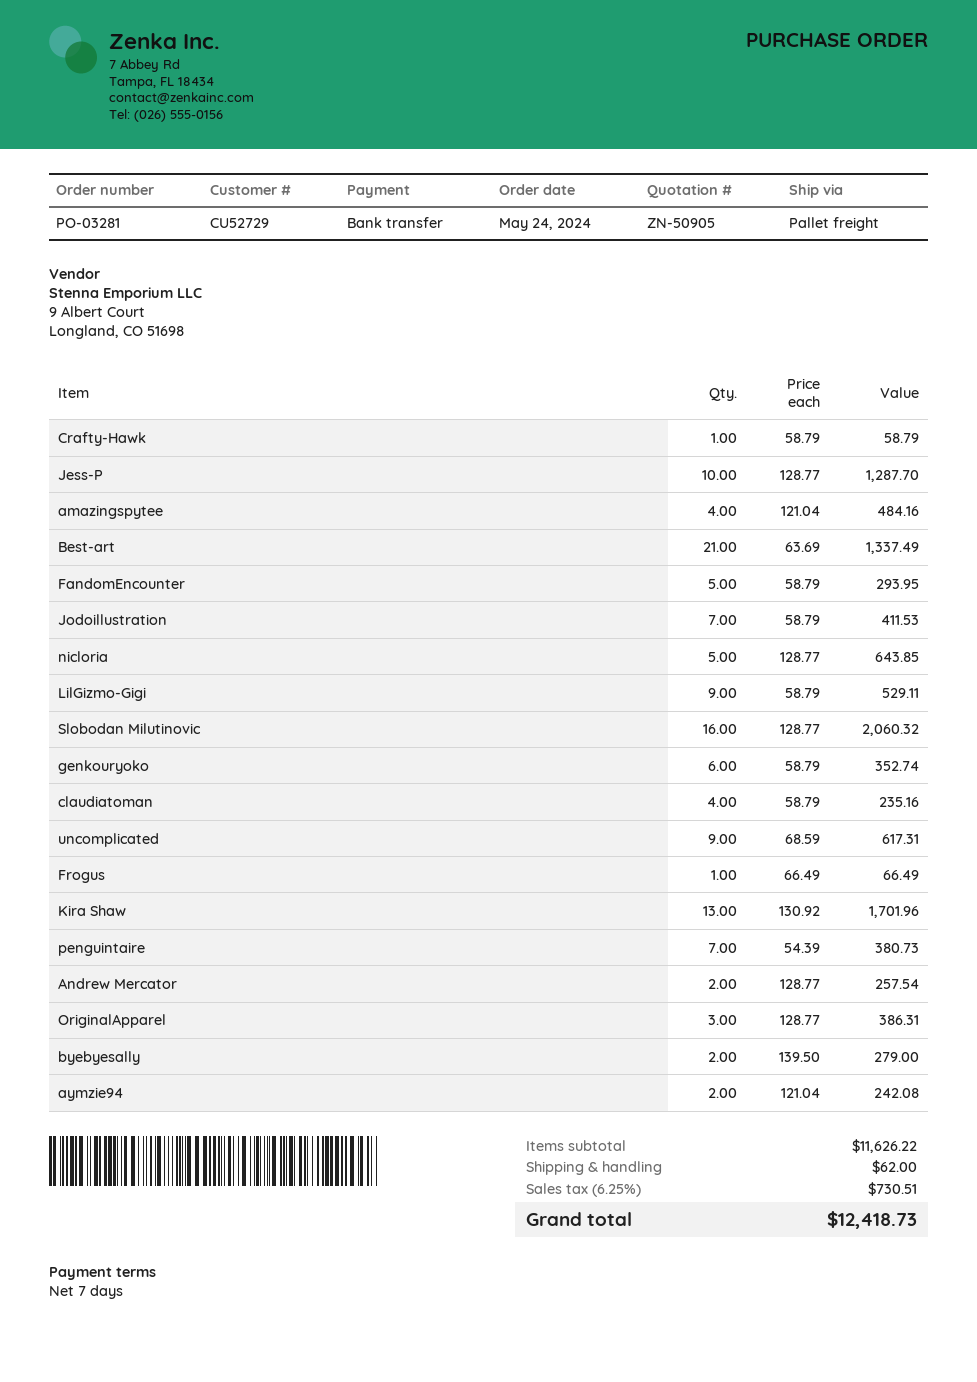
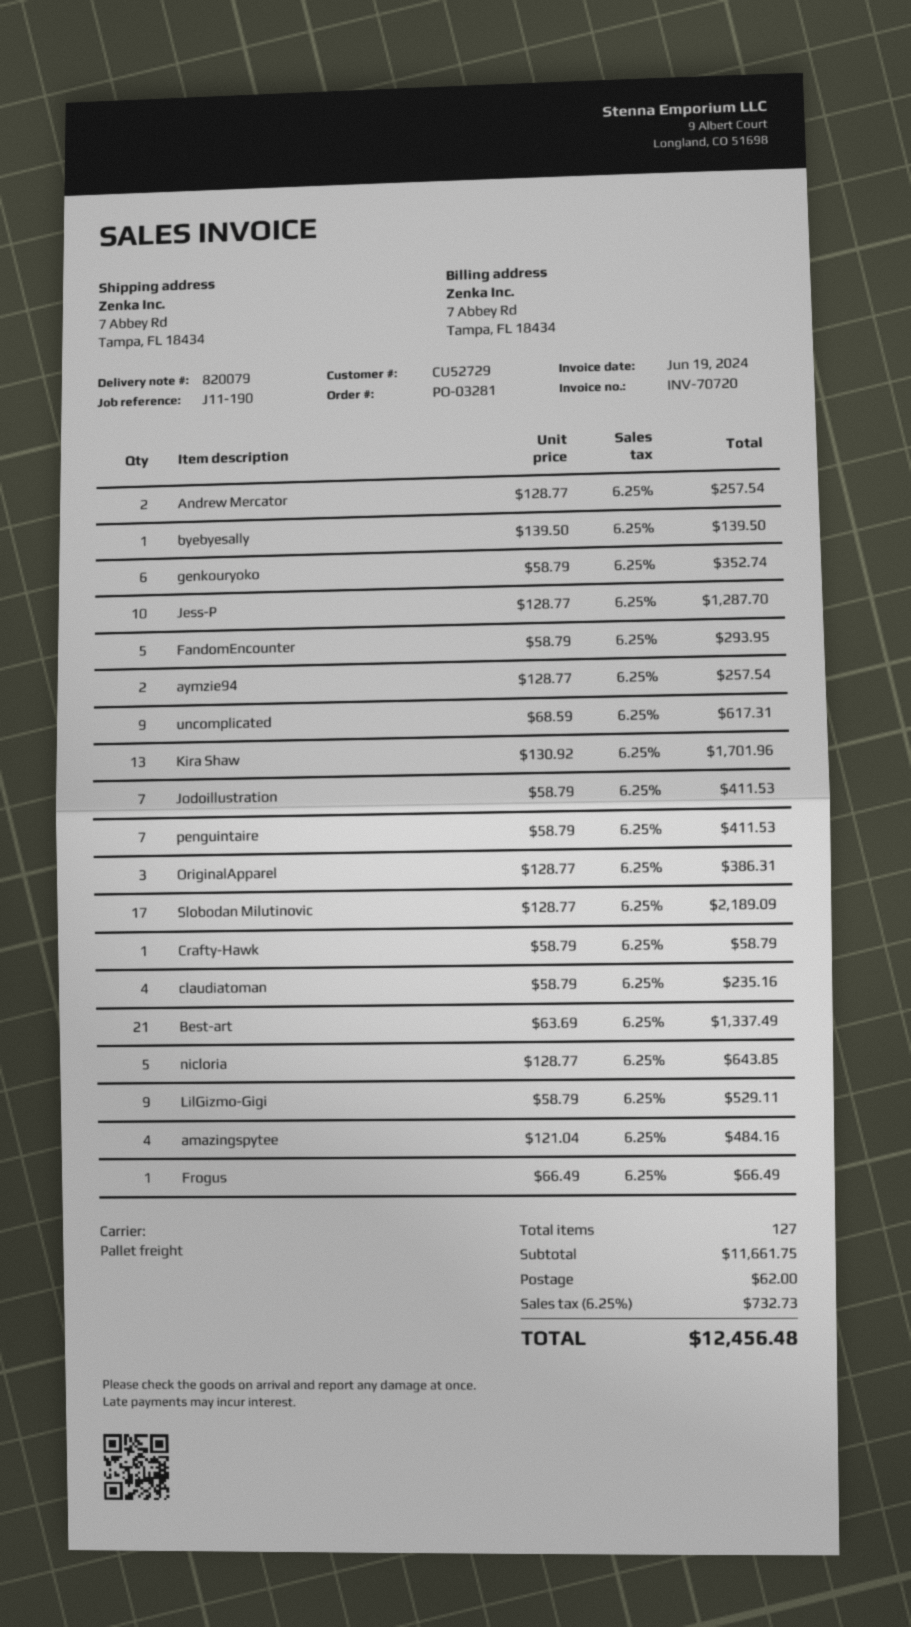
Slobodan Milutinovic: 16 x 128.77 = 2060.32 -> 17 x 128.77 = 2189.09
penguintaire: 7 x 54.39 = 380.73 -> 7 x 58.79 = 411.53
byebyesally: 2 x 139.50 = 279.00 -> 1 x 139.50 = 139.50
aymzie94: 2 x 121.04 = 242.08 -> 2 x 128.77 = 257.54
subtotal: 11626.22 -> 11661.75
tax: 6.25% = 730.51 -> 6.25% = 732.73
total: 12418.73 -> 12456.48

